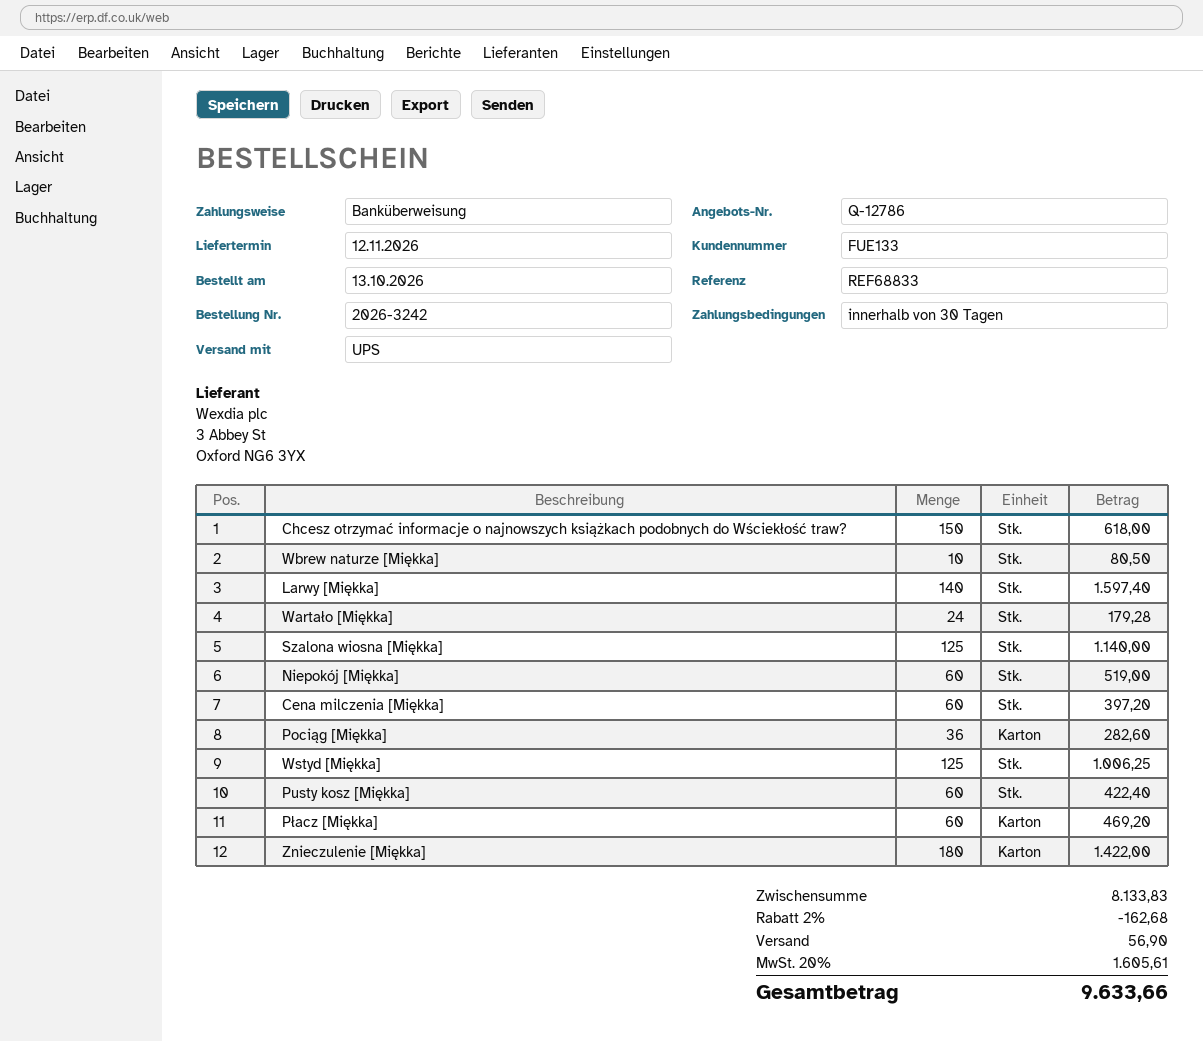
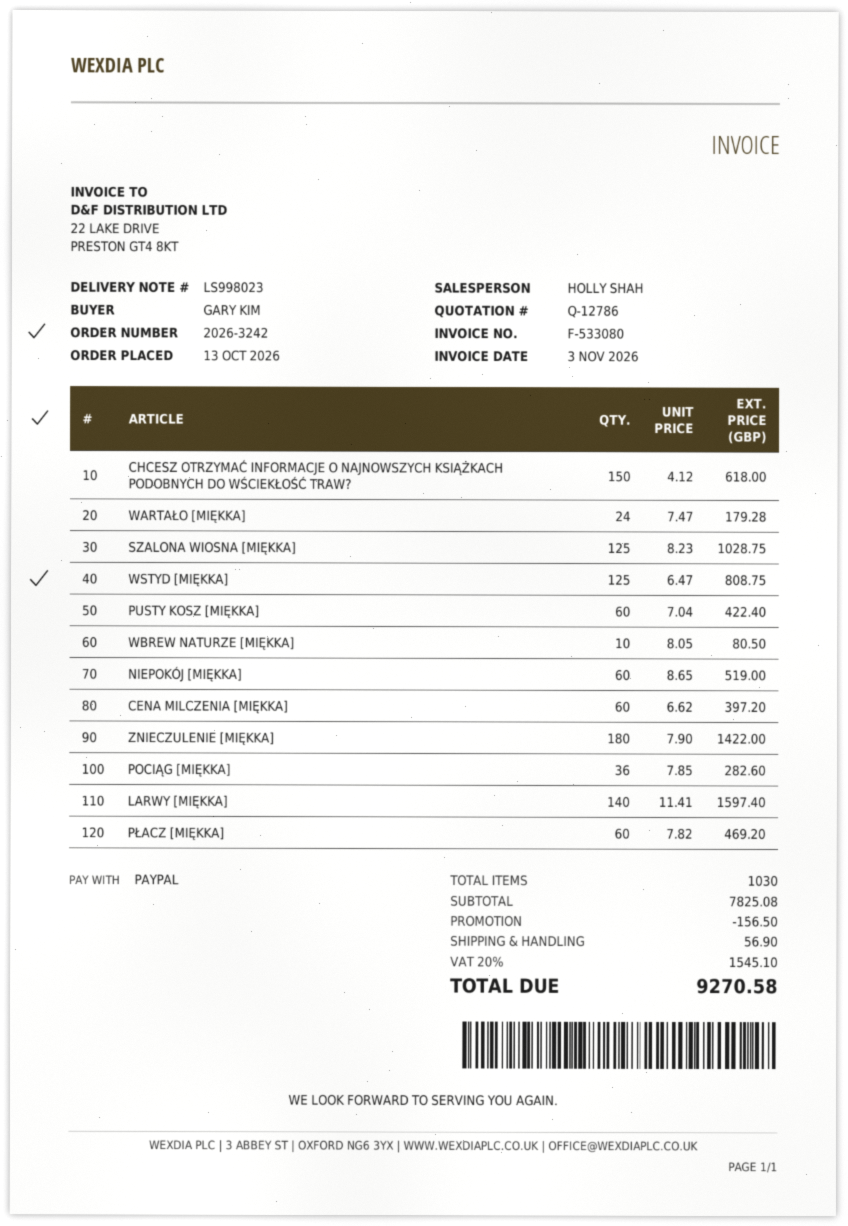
payment method: bank transfer -> PayPal
Szalona wiosna [Miękka]: 125 for 1140.00 -> 125 for 1028.75
Wstyd [Miękka]: 125 for 1006.25 -> 125 for 808.75
subtotal: 8133.83 -> 7825.08
discount: 162.68 -> 156.50
tax: 20% = 1605.61 -> 20% = 1545.10
total: 9633.66 -> 9270.58

